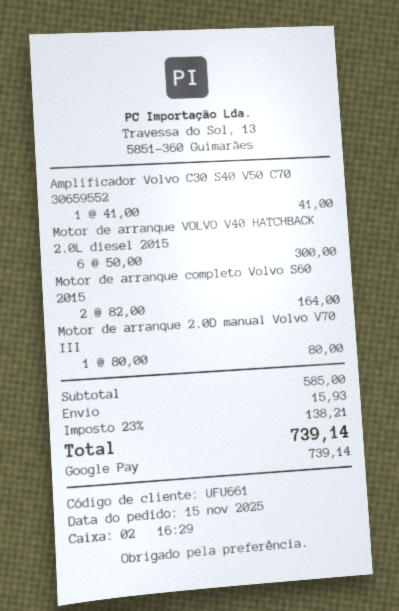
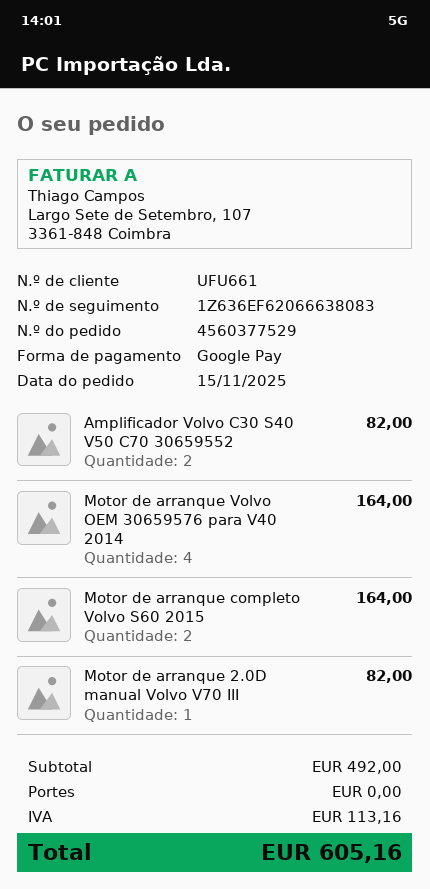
Amplificador Volvo C30 S40 V50 C70 30659552: 1 for 41.00 -> 2 for 82.00
Motor de arranque VOLVO V40 HATCHBACK 2.0L diesel 2015: 6 for 300.00 -> none
Motor de arranque 2.0D manual Volvo V70 III: 1 for 80.00 -> 1 for 82.00
Motor de arranque Volvo OEM 30659576 para V40 2014: none -> 4 for 164.00
subtotal: 585.00 -> 492.00
shipping: 15.93 -> 0.00
tax: 138.21 -> 113.16
total: 739.14 -> 605.16

